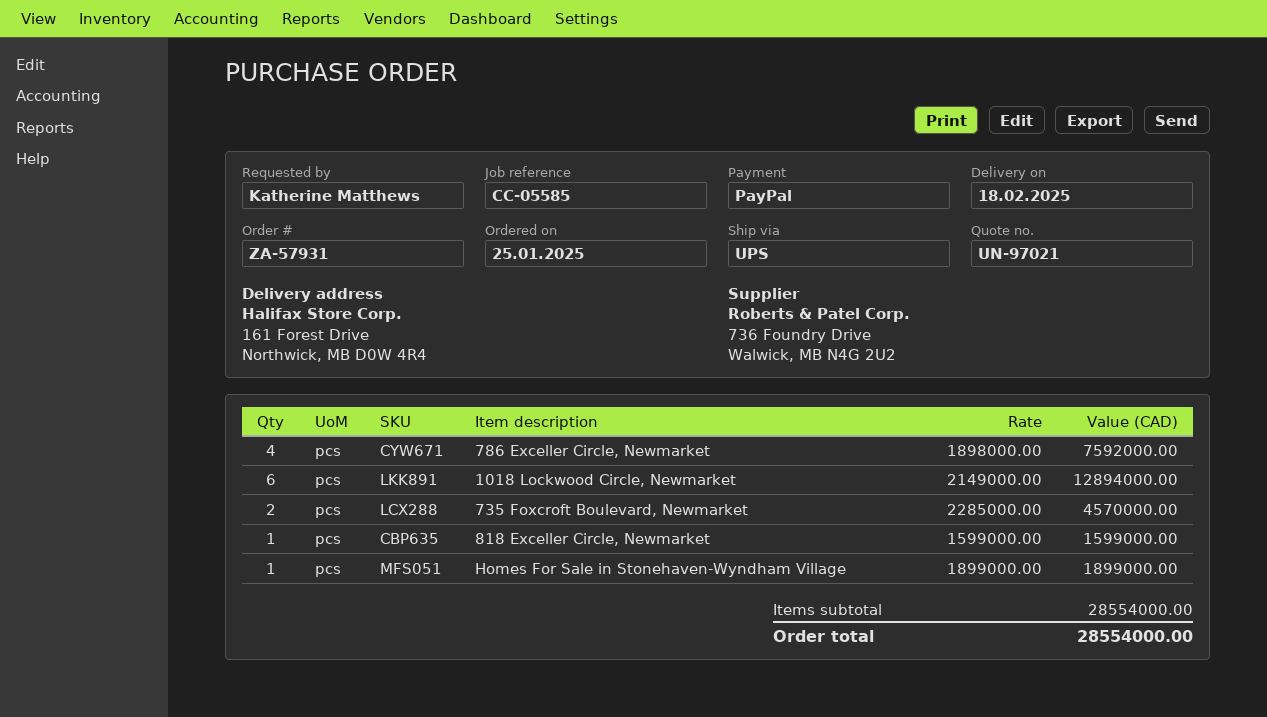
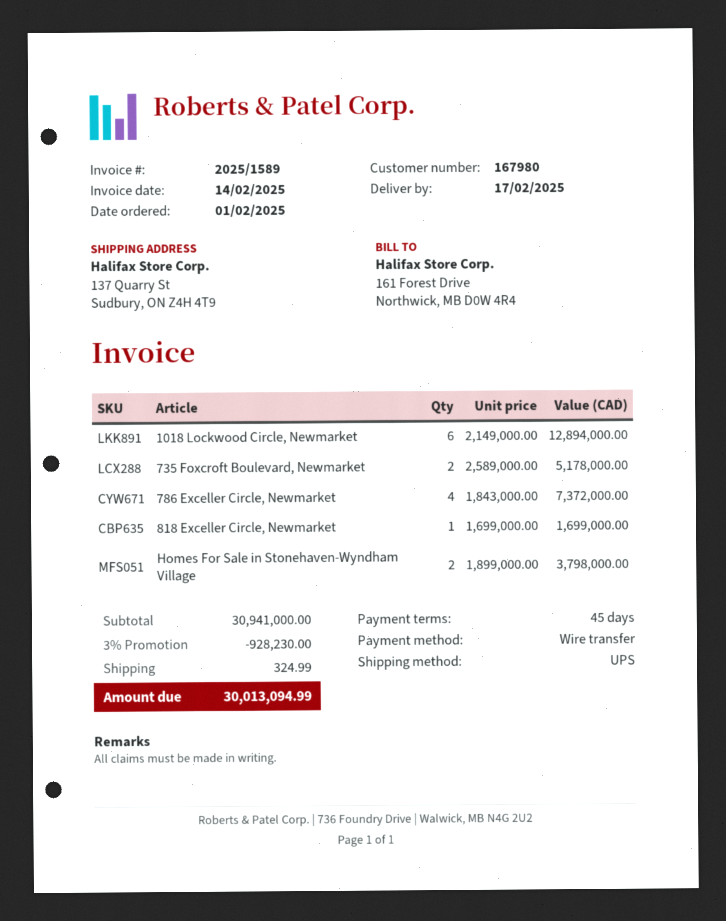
order date: 2025-01-25 -> 2025-02-01
delivery date: 2025-02-18 -> 2025-02-17
payment method: PayPal -> bank transfer
ship to: 161 Forest Drive, Northwick, MB D0W 4R4 -> 137 Quarry St, Sudbury, ON Z4H 4T9
786 Exceller Circle, Newmarket: 4 x 1898000.00 = 7592000.00 -> 4 x 1843000.00 = 7372000.00
735 Foxcroft Boulevard, Newmarket: 2 x 2285000.00 = 4570000.00 -> 2 x 2589000.00 = 5178000.00
818 Exceller Circle, Newmarket: 1 x 1599000.00 = 1599000.00 -> 1 x 1699000.00 = 1699000.00
Homes For Sale in Stonehaven-Wyndham Village: 1 x 1899000.00 = 1899000.00 -> 2 x 1899000.00 = 3798000.00
subtotal: 28554000.00 -> 30941000.00
discount: none -> 3% = 928230.00
shipping: none -> 324.99
total: 28554000.00 -> 30013094.99

